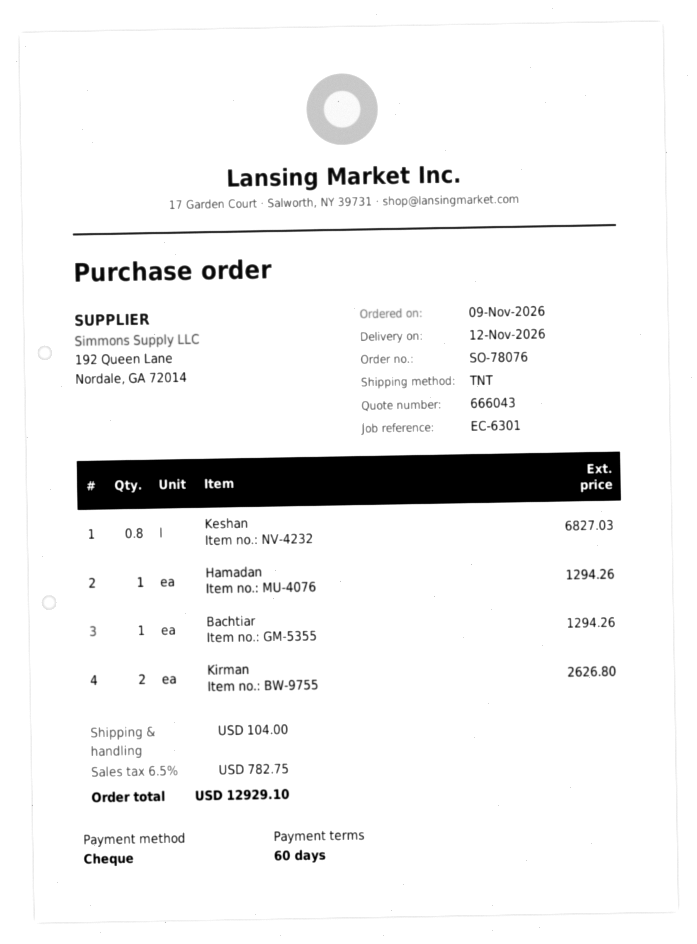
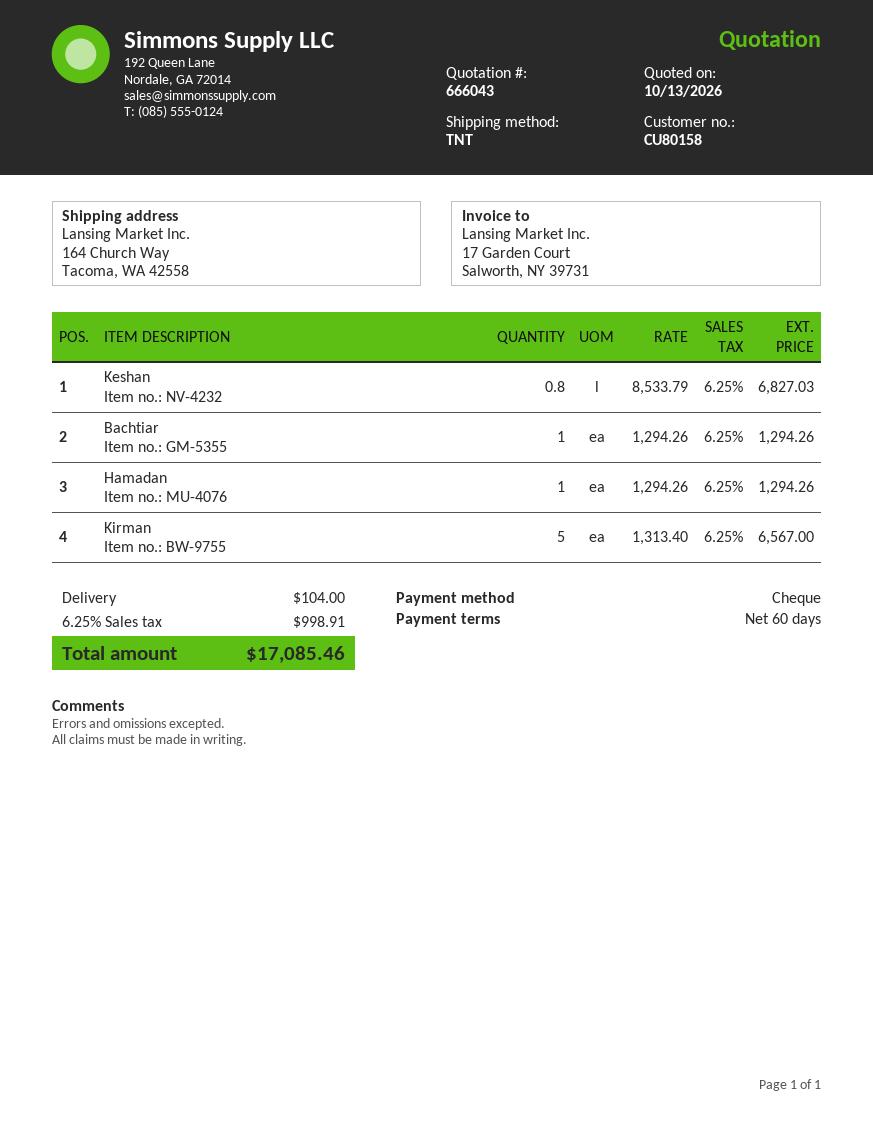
Kirman: 2 for 2626.80 -> 5 for 6567.00
tax: 6.5% = 782.75 -> 6.25% = 998.91
total: 12929.10 -> 17085.46

